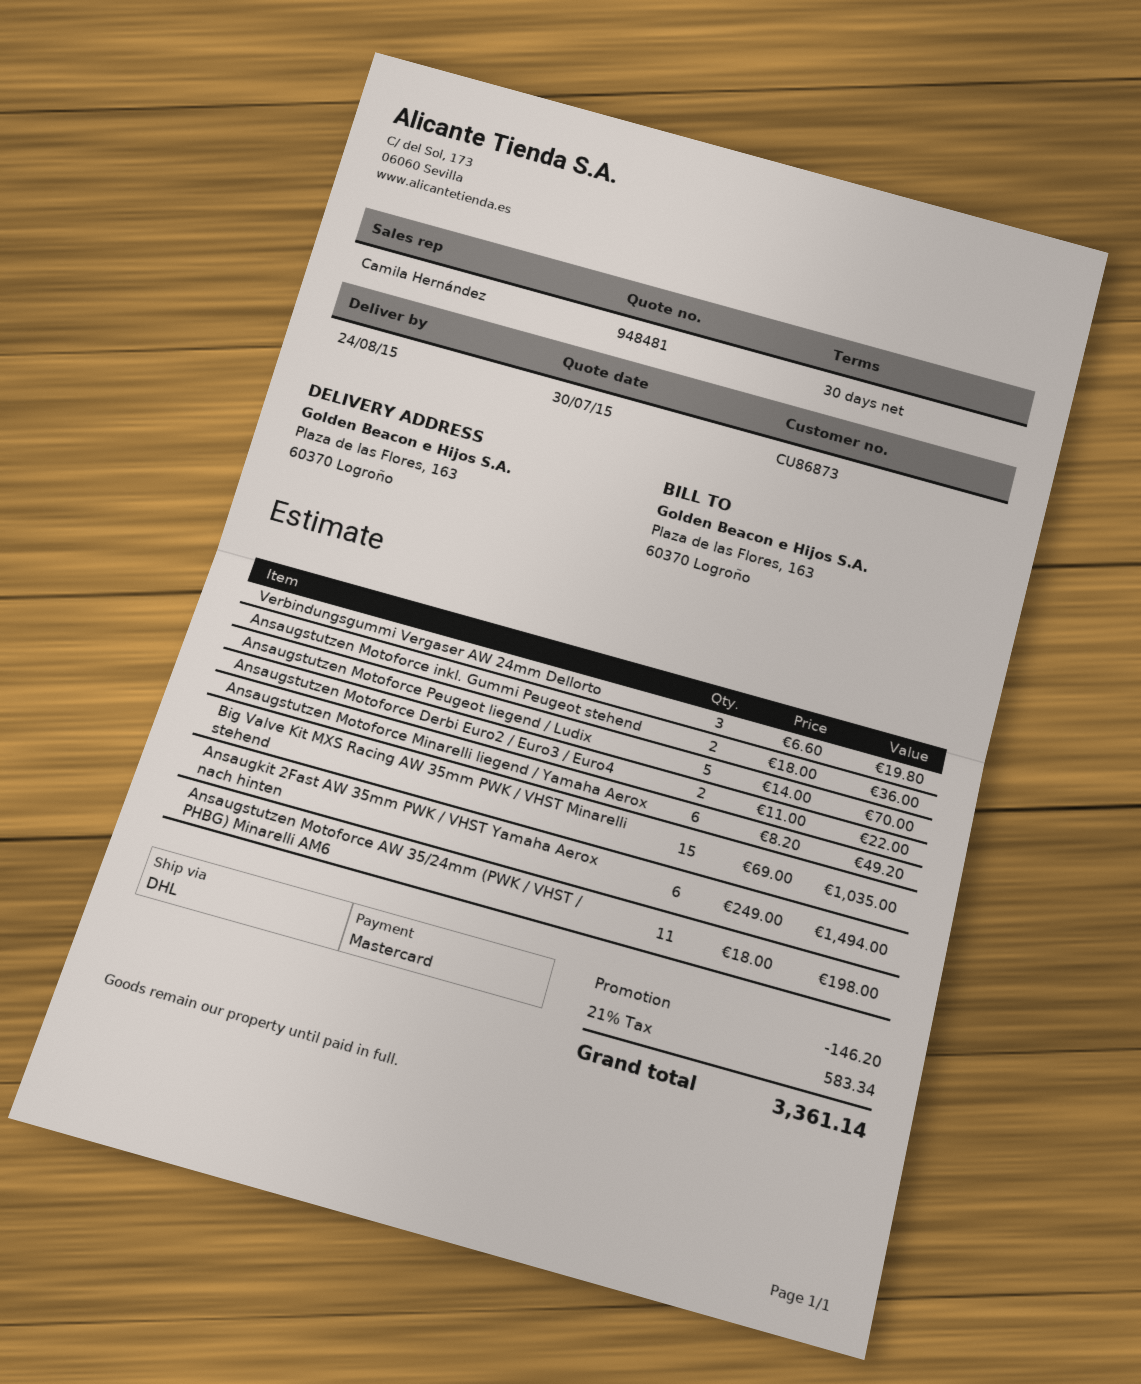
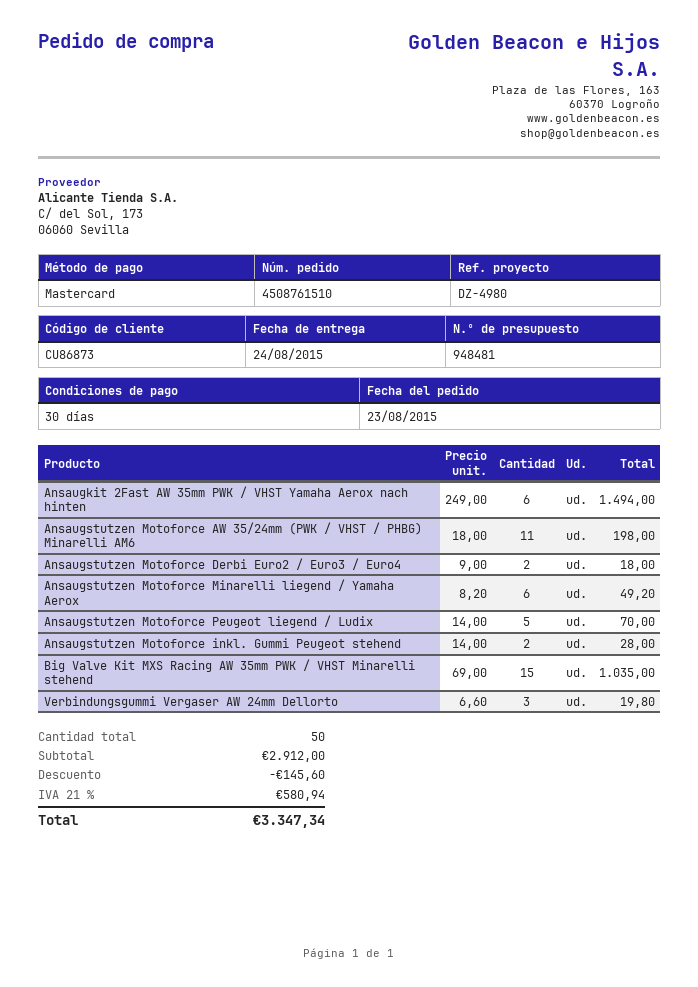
Ansaugstutzen Motoforce inkl. Gummi Peugeot stehend: 2 x 18.00 = 36.00 -> 2 x 14.00 = 28.00
Ansaugstutzen Motoforce Derbi Euro2 / Euro3 / Euro4: 2 x 11.00 = 22.00 -> 2 x 9.00 = 18.00
discount: 146.20 -> 145.60
tax: 21% = 583.34 -> 21% = 580.94
total: 3361.14 -> 3347.34

